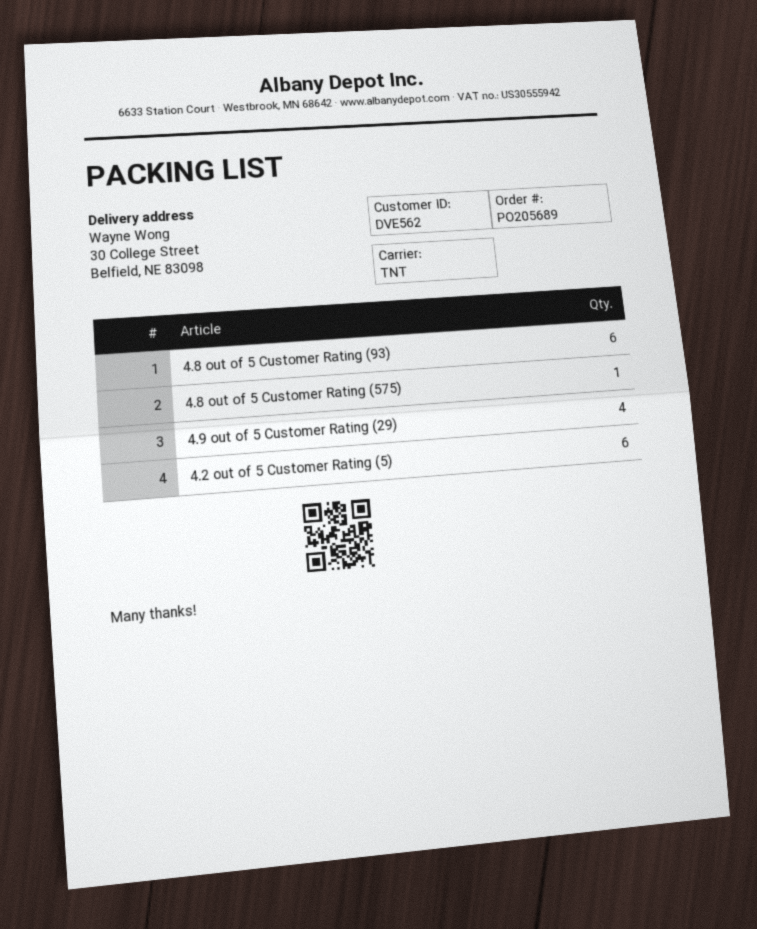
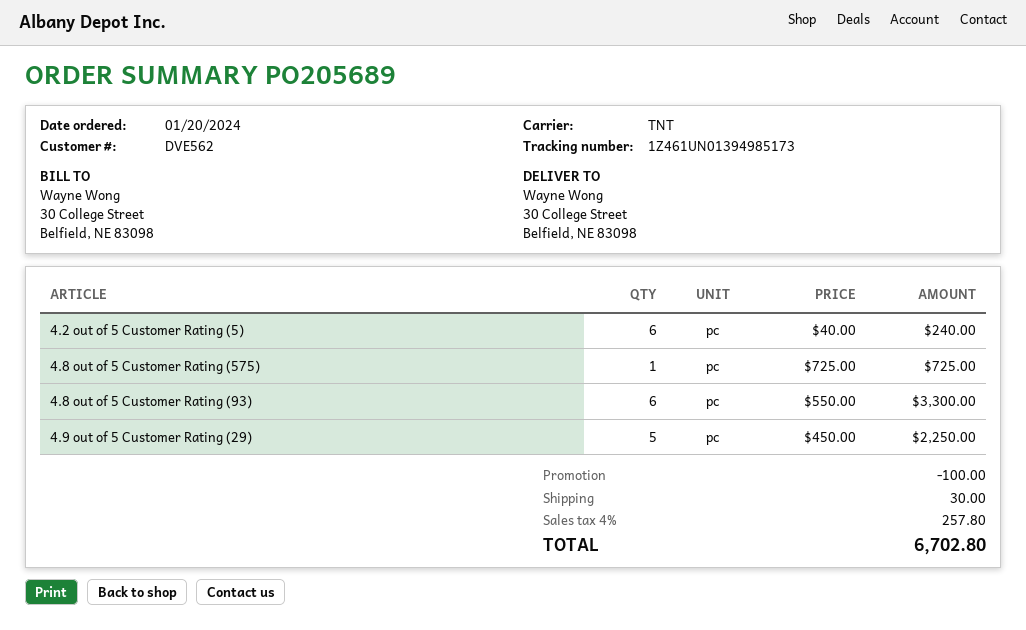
4.9 out of 5 Customer Rating (29): 4 -> 5

